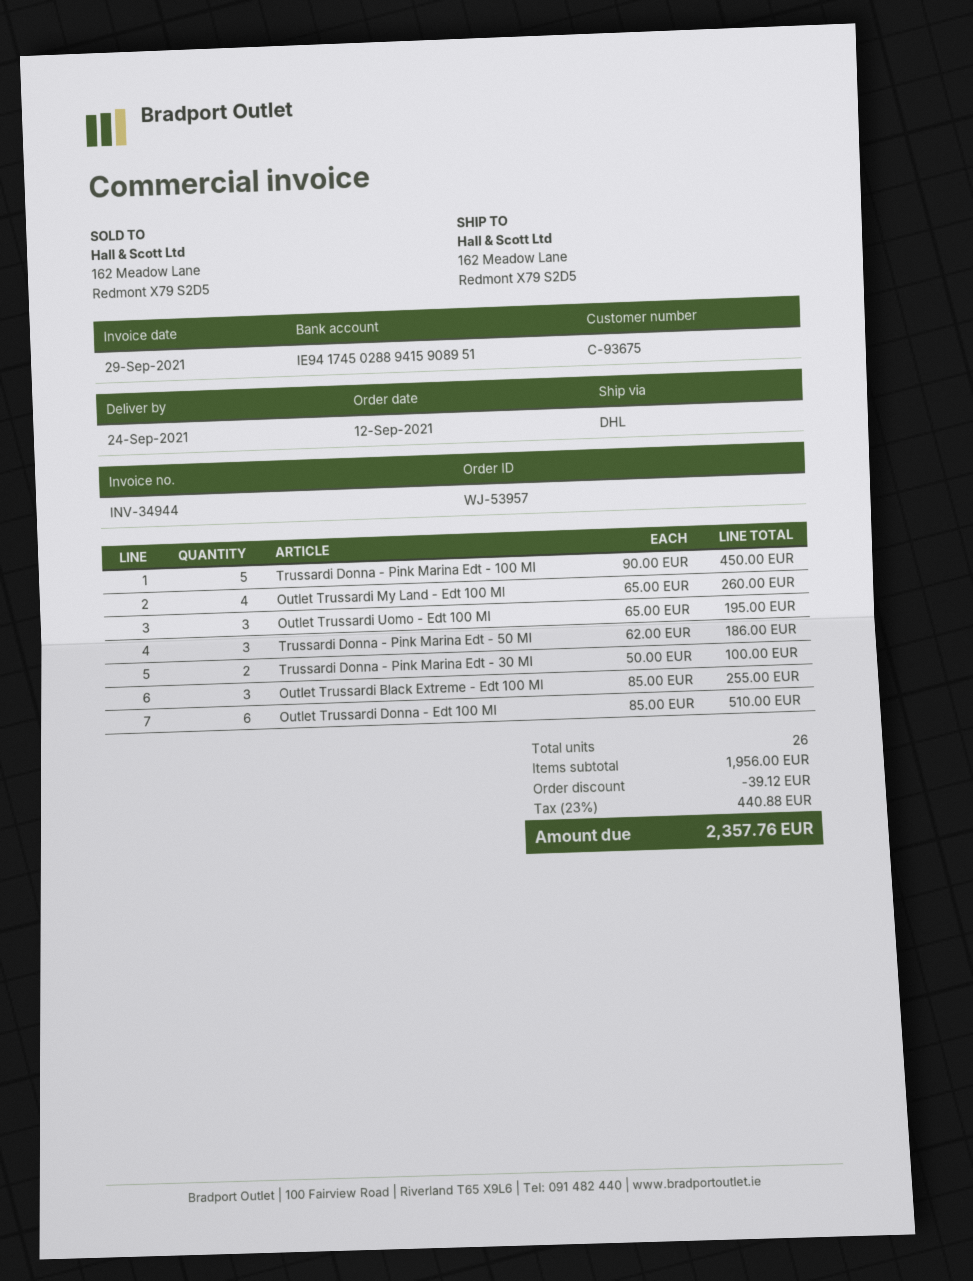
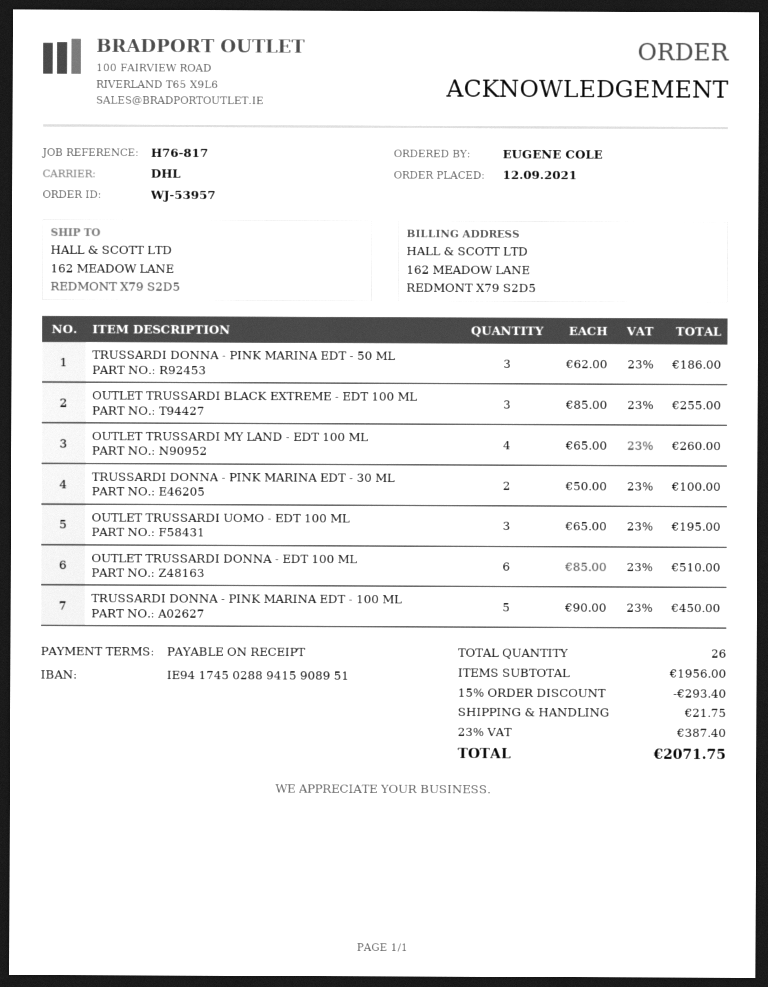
discount: 39.12 -> 293.40
shipping: none -> 21.75
tax: 23% = 440.88 -> 23% = 387.40
total: 2357.76 -> 2071.75

